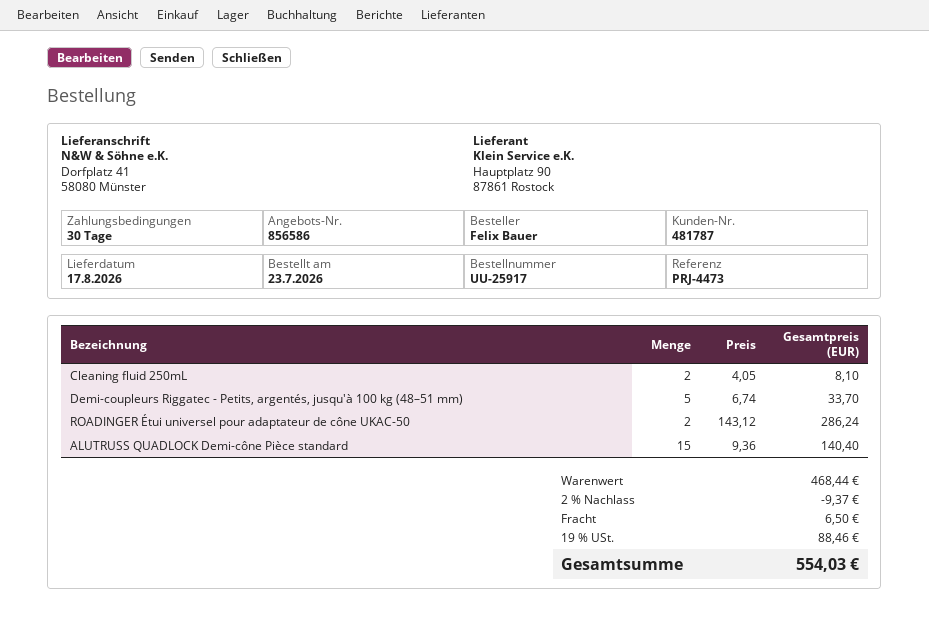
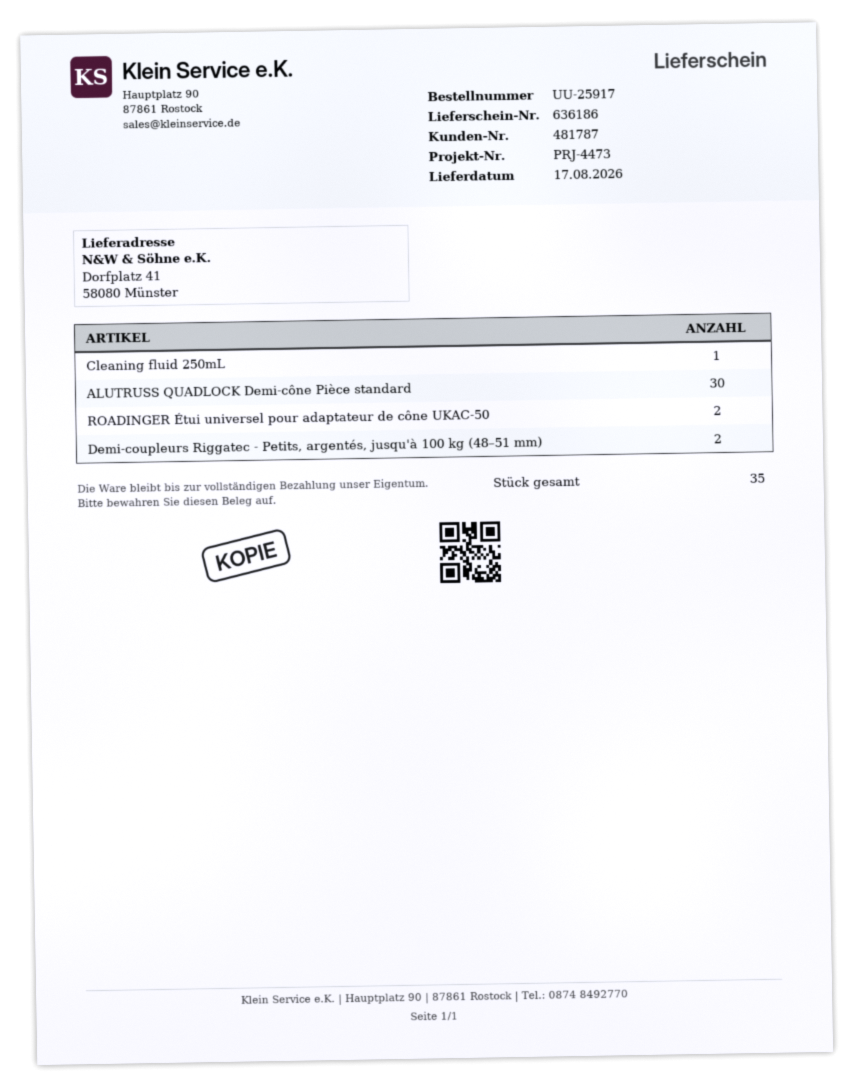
Cleaning fluid 250mL: 2 -> 1
Demi-coupleurs Riggatec - Petits, argentés, jusqu'à 100 kg (48–51 mm): 5 -> 2
ALUTRUSS QUADLOCK Demi-cône Pièce standard: 15 -> 30

